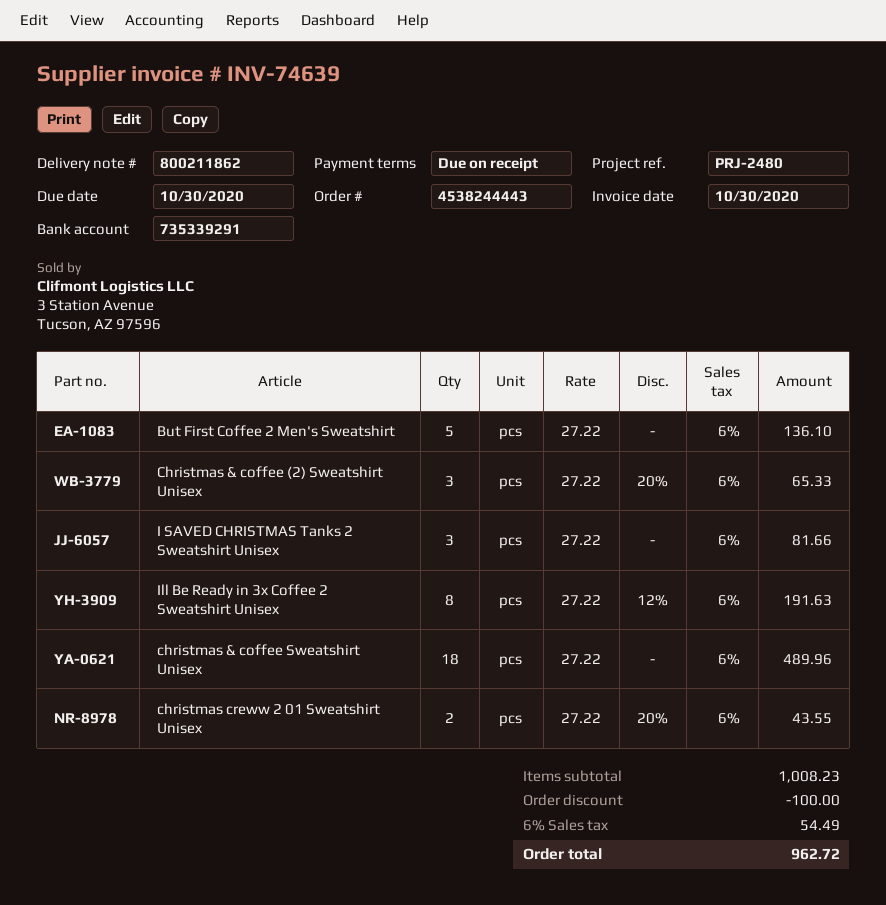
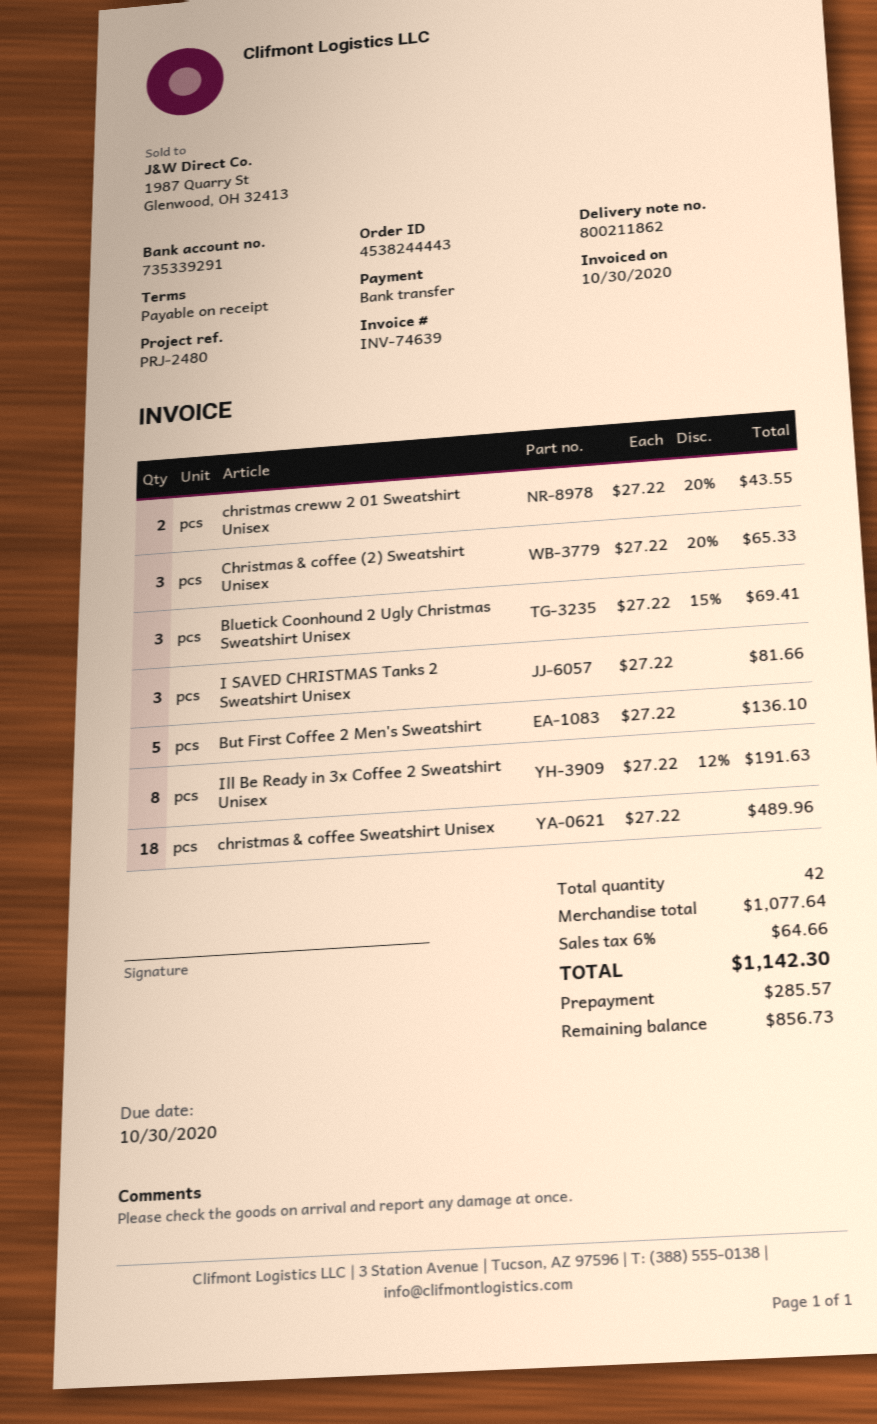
Bluetick Coonhound 2 Ugly Christmas Sweatshirt Unisex: none -> 3 x 27.22 - 15% = 69.41
subtotal: 1008.23 -> 1077.64
discount: 100.00 -> none
tax: 6% = 54.49 -> 6% = 64.66
total: 962.72 -> 1142.30

